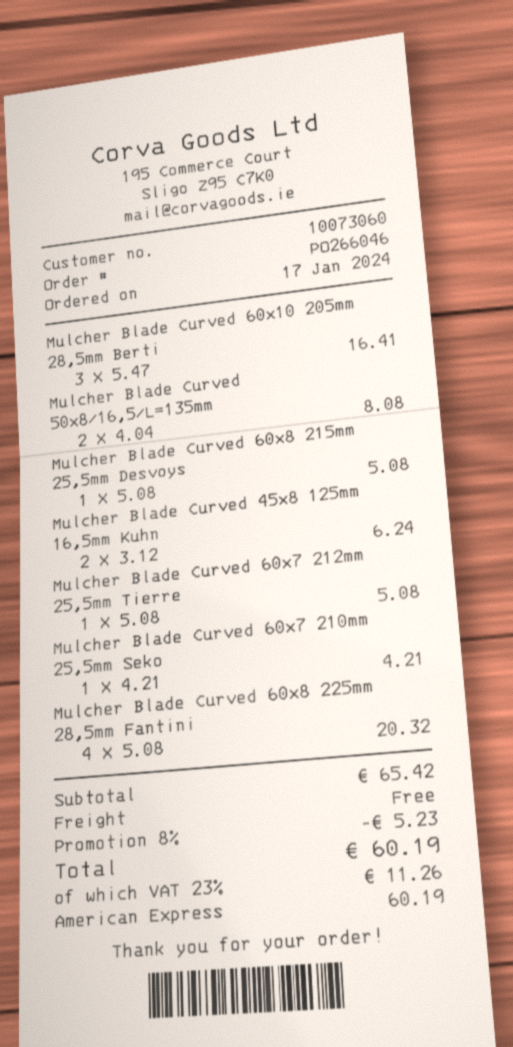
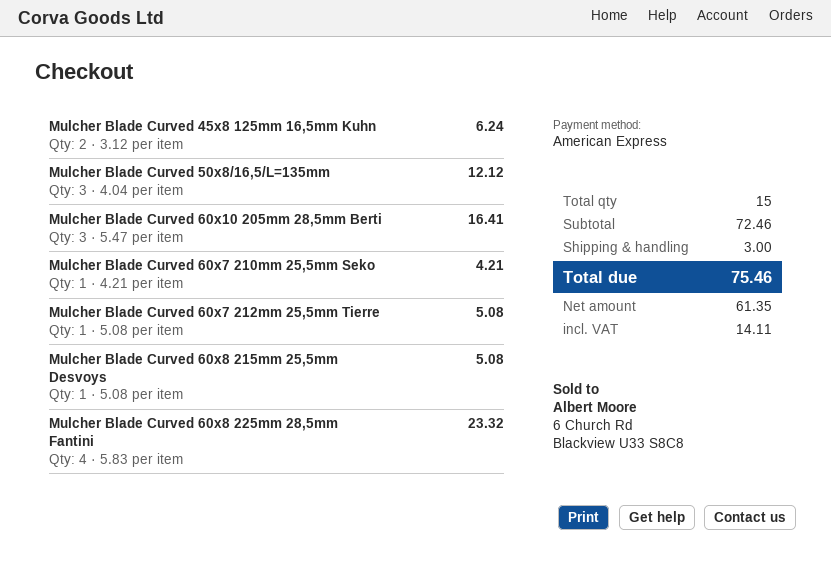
Mulcher Blade Curved 50x8/16,5/L=135mm: 2 x 4.04 = 8.08 -> 3 x 4.04 = 12.12
Mulcher Blade Curved 60x8 225mm 28,5mm Fantini: 4 x 5.08 = 20.32 -> 4 x 5.83 = 23.32
subtotal: 65.42 -> 72.46
discount: 8% = 5.23 -> none
shipping: 0.00 -> 3.00
tax: 11.26 -> 14.11
total: 60.19 -> 75.46

